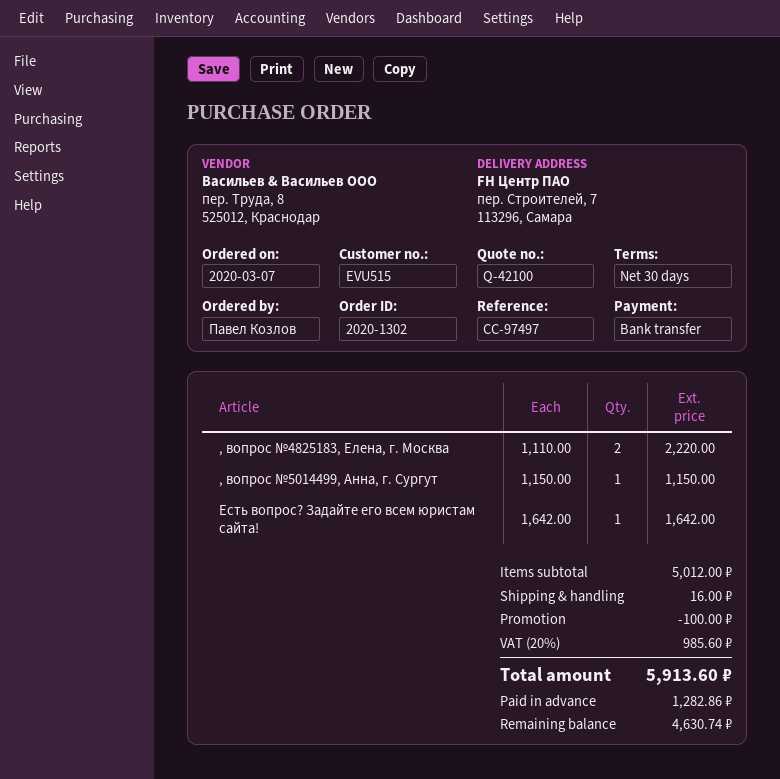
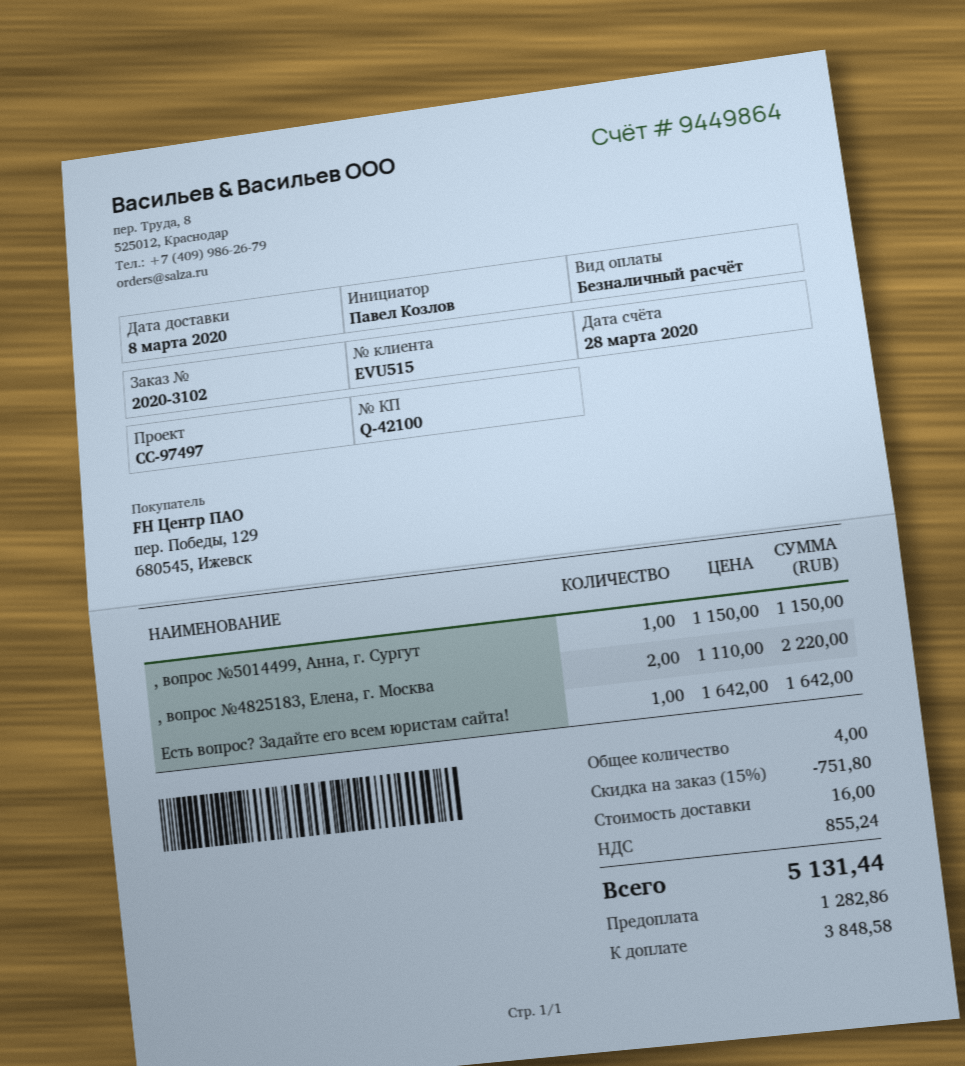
order number: 2020-1302 -> 2020-3102
discount: 100.00 -> 751.80
tax: 985.60 -> 855.24
total: 5913.60 -> 5131.44
balance: 4630.74 -> 3848.58

